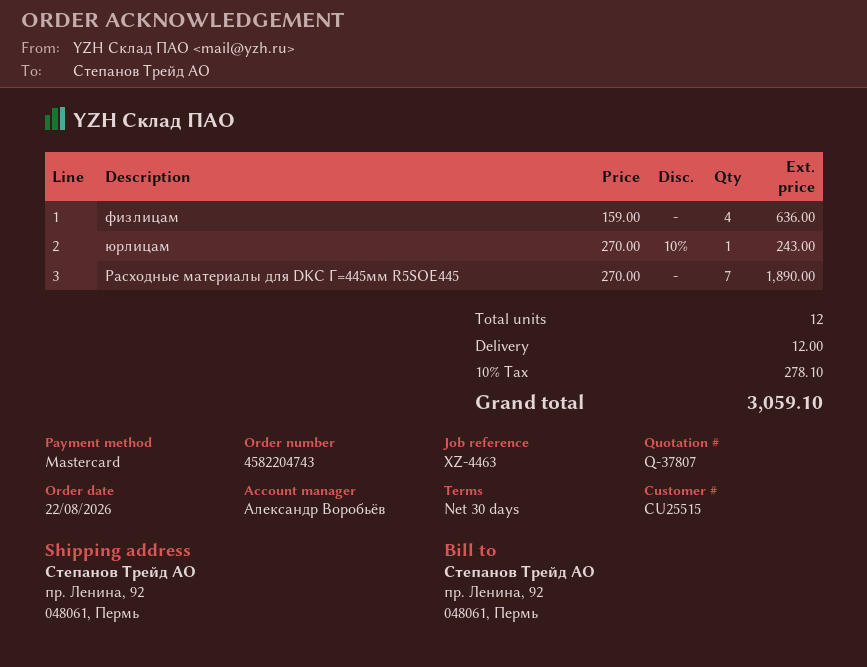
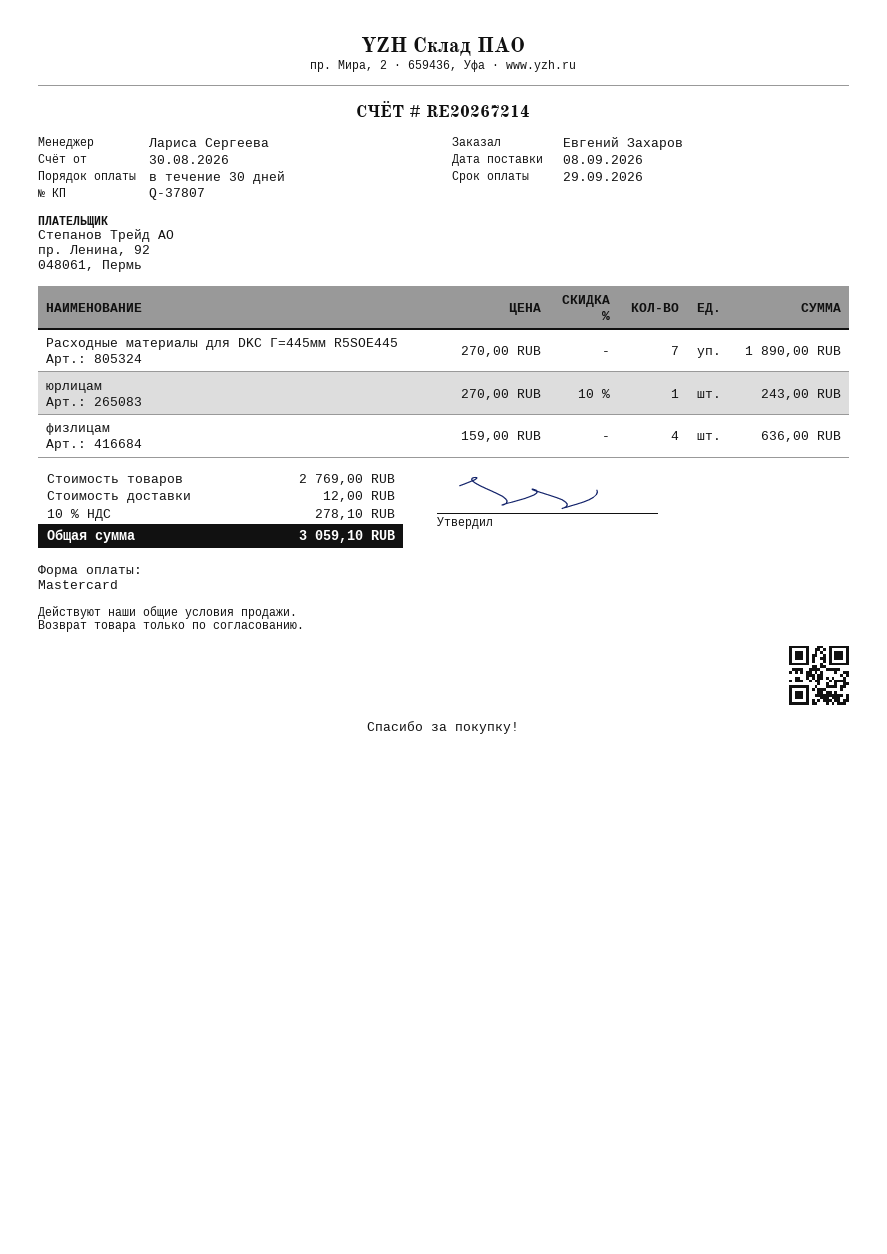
sales rep: Александр Воробьёв -> Лариса Сергеева

